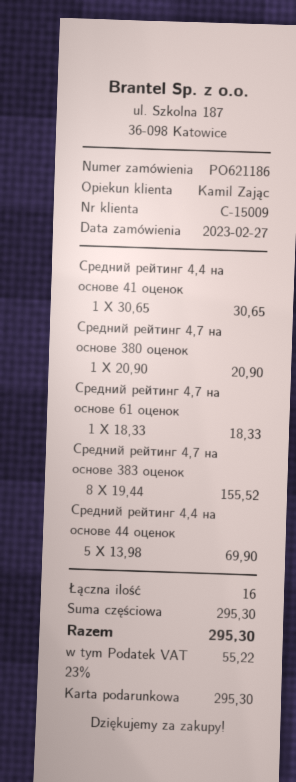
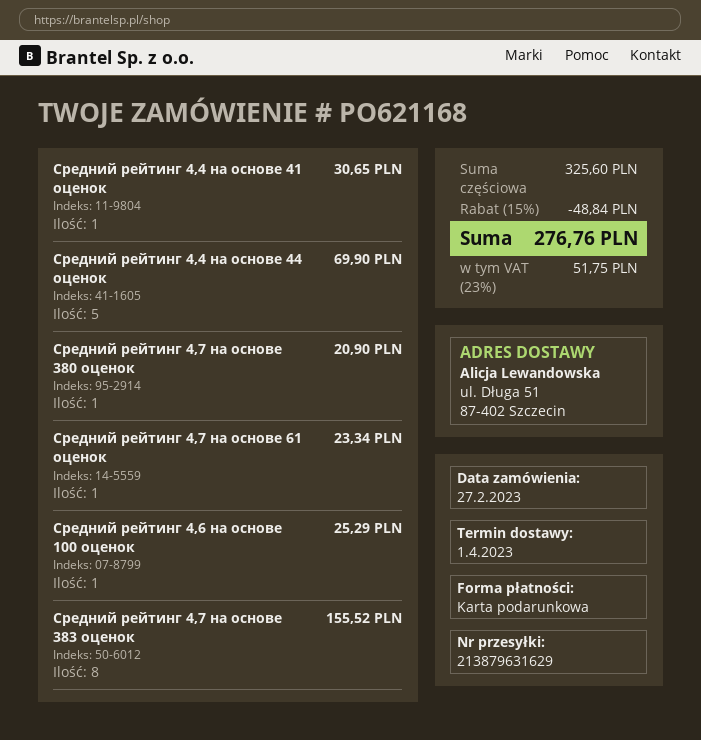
order number: PO621186 -> PO621168
Средний рейтинг 4,7 на основе 61 оценок: 1 for 18.33 -> 1 for 23.34
Средний рейтинг 4,6 на основе 100 оценок: none -> 1 for 25.29
subtotal: 295.30 -> 325.60
discount: none -> 15% = 48.84
tax: 23% = 55.22 -> 23% = 51.75
total: 295.30 -> 276.76

